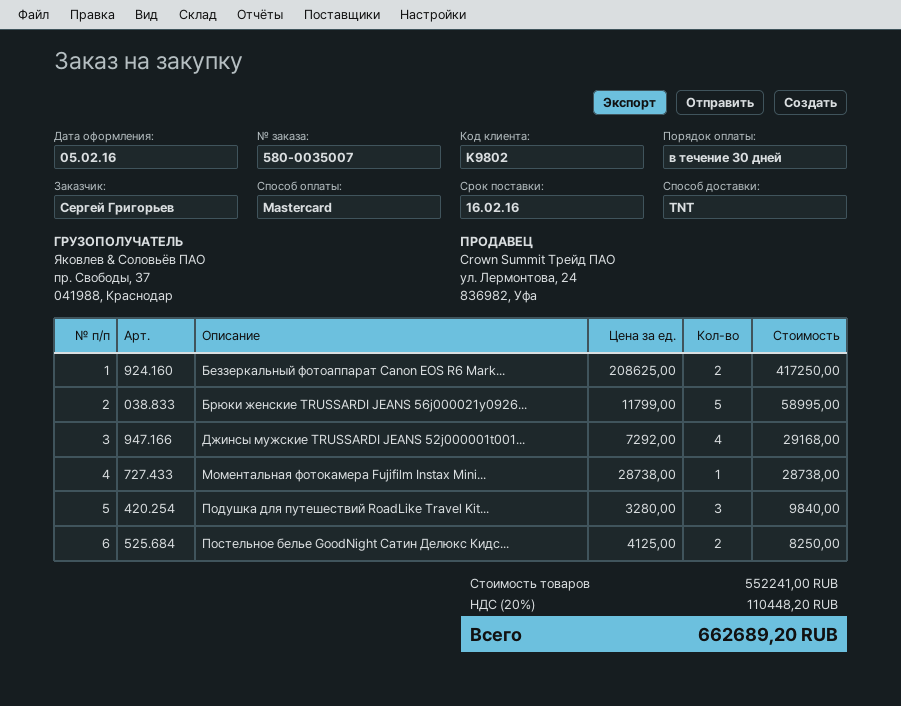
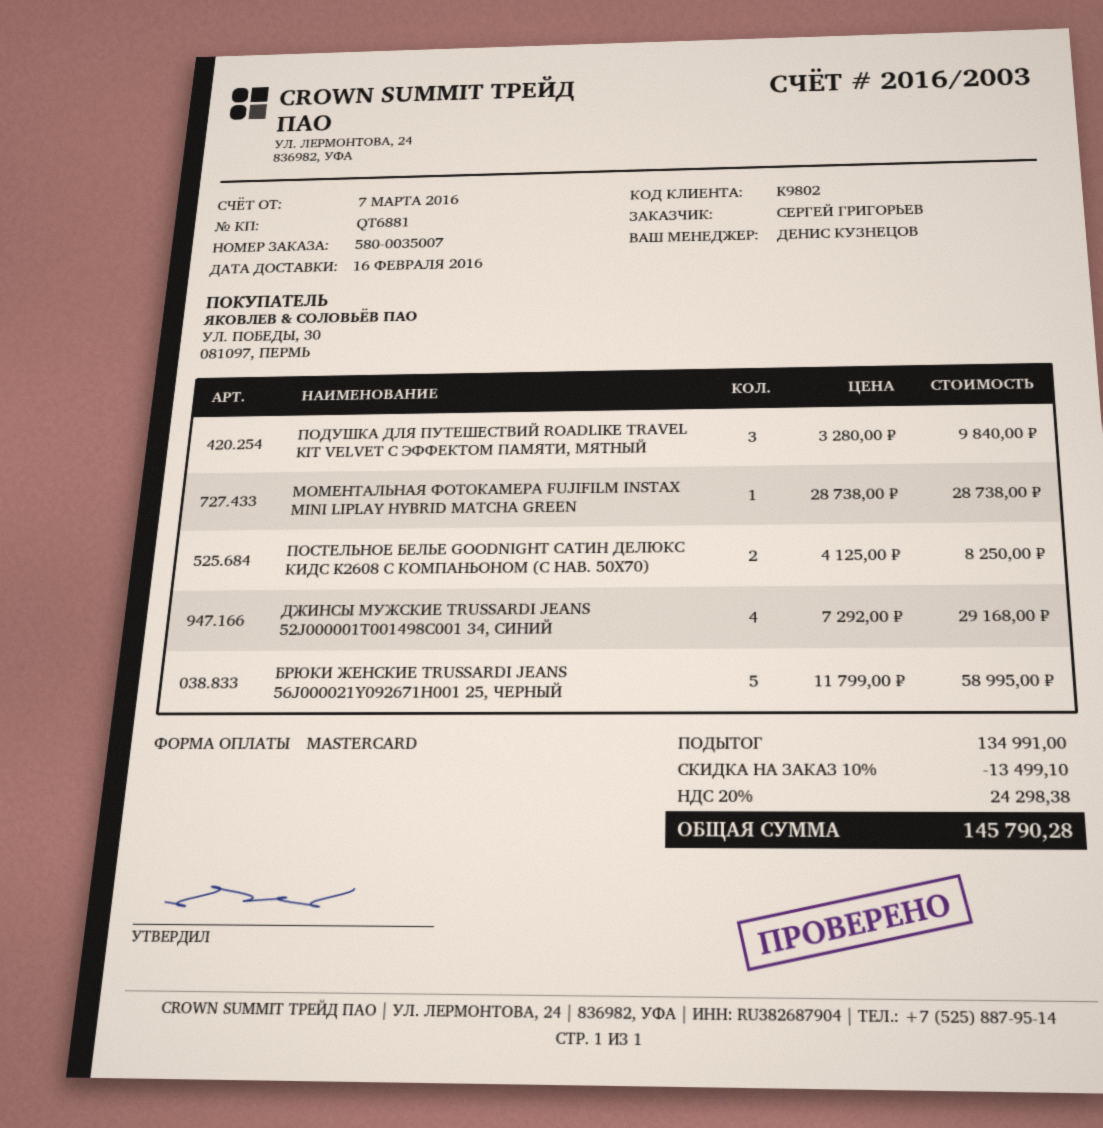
Беззеркальный фотоаппарат Canon EOS R6 Mark...: 2 x 208625.00 = 417250.00 -> none
subtotal: 552241.00 -> 134991.00
discount: none -> 10% = 13499.10
tax: 20% = 110448.20 -> 20% = 24298.38
total: 662689.20 -> 145790.28

